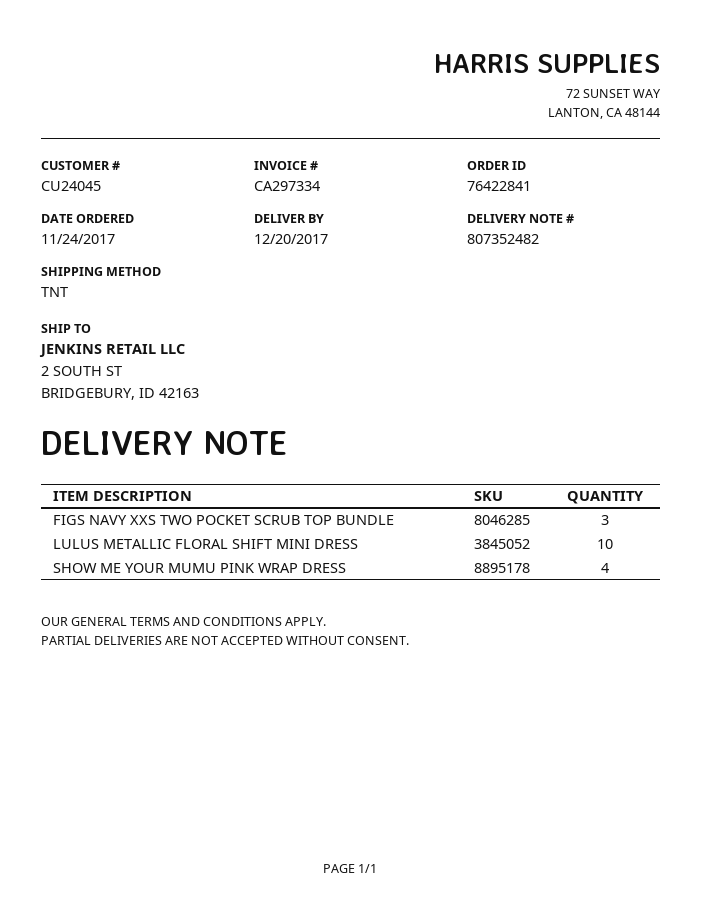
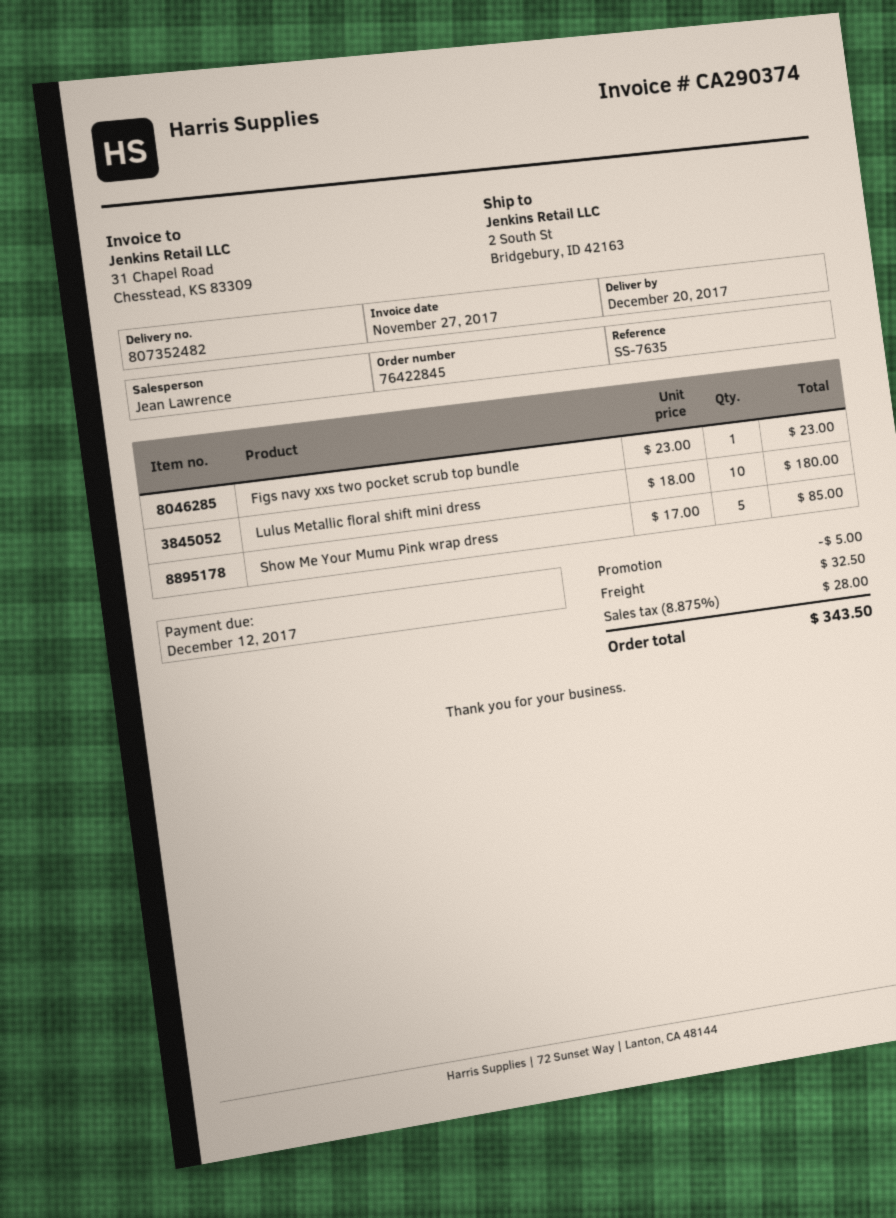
order number: 76422841 -> 76422845
invoice number: CA297334 -> CA290374
FIGS NAVY XXS TWO POCKET SCRUB TOP BUNDLE: 3 -> 1
SHOW ME YOUR MUMU PINK WRAP DRESS: 4 -> 5

